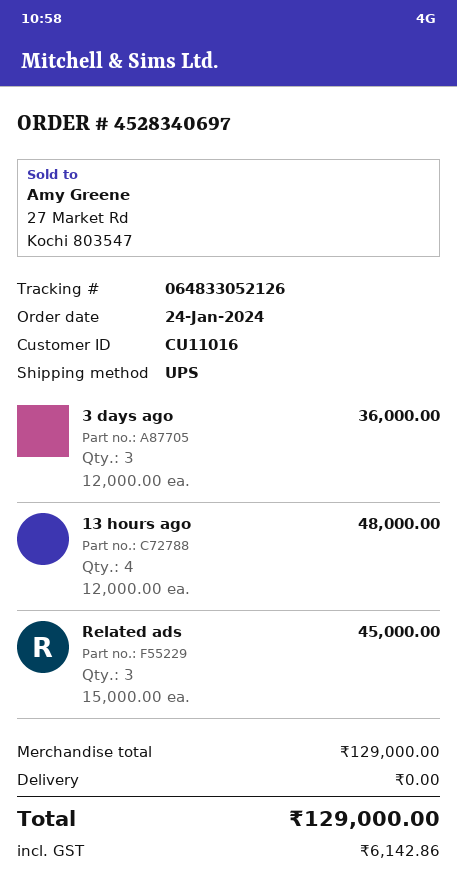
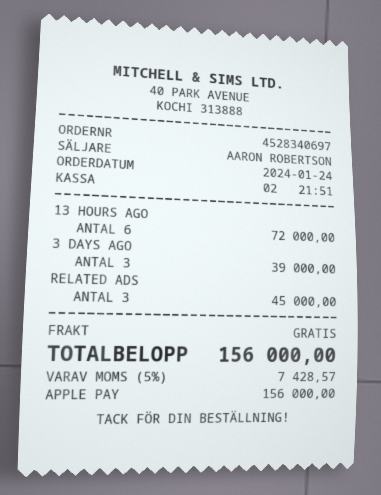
3 days ago: 3 for 36000.00 -> 3 for 39000.00
13 hours ago: 4 for 48000.00 -> 6 for 72000.00
tax: 6142.86 -> 7428.57
total: 129000.00 -> 156000.00

